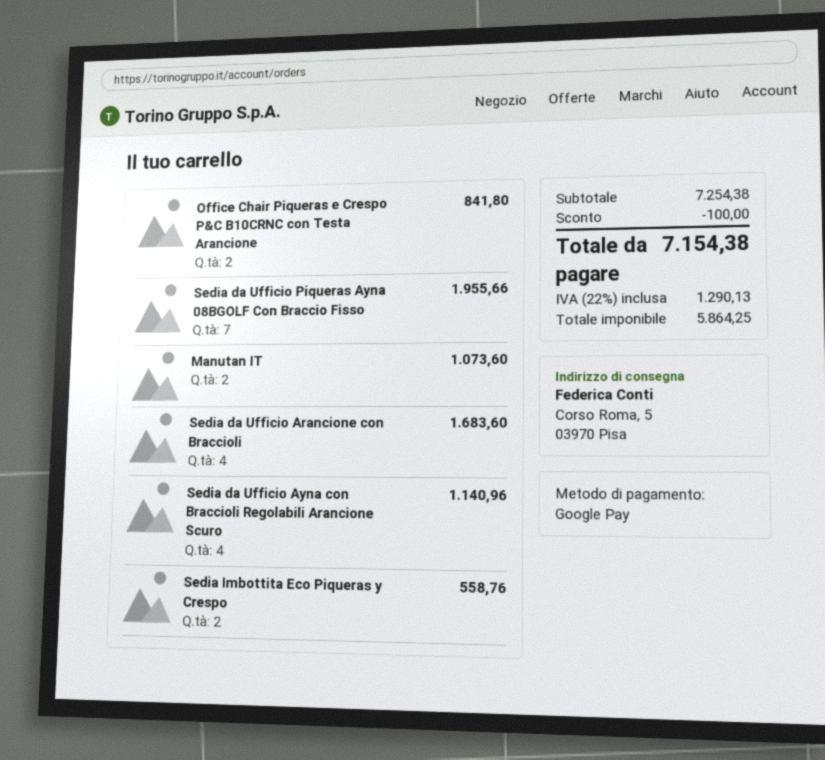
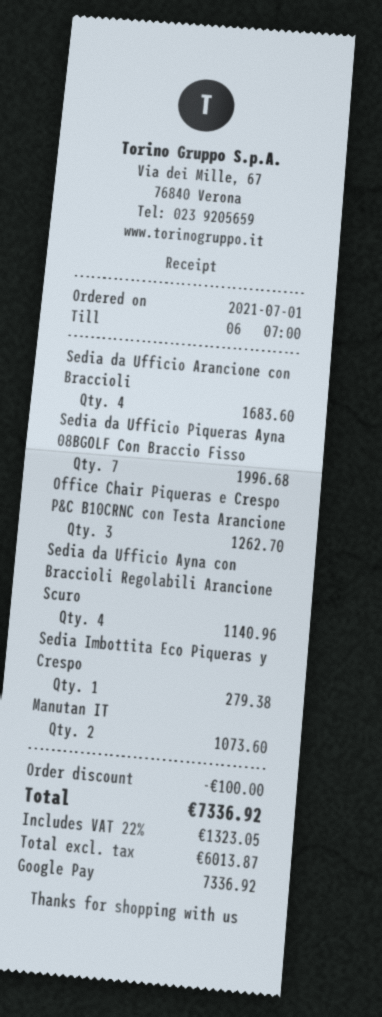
Office Chair Piqueras e Crespo P&C B10CRNC con Testa Arancione: 2 for 841.80 -> 3 for 1262.70
Sedia da Ufficio Piqueras Ayna 08BGOLF Con Braccio Fisso: 7 for 1955.66 -> 7 for 1996.68
Sedia Imbottita Eco Piqueras y Crespo: 2 for 558.76 -> 1 for 279.38
net: 5864.25 -> 6013.87
tax: 22% = 1290.13 -> 22% = 1323.05
total: 7154.38 -> 7336.92

